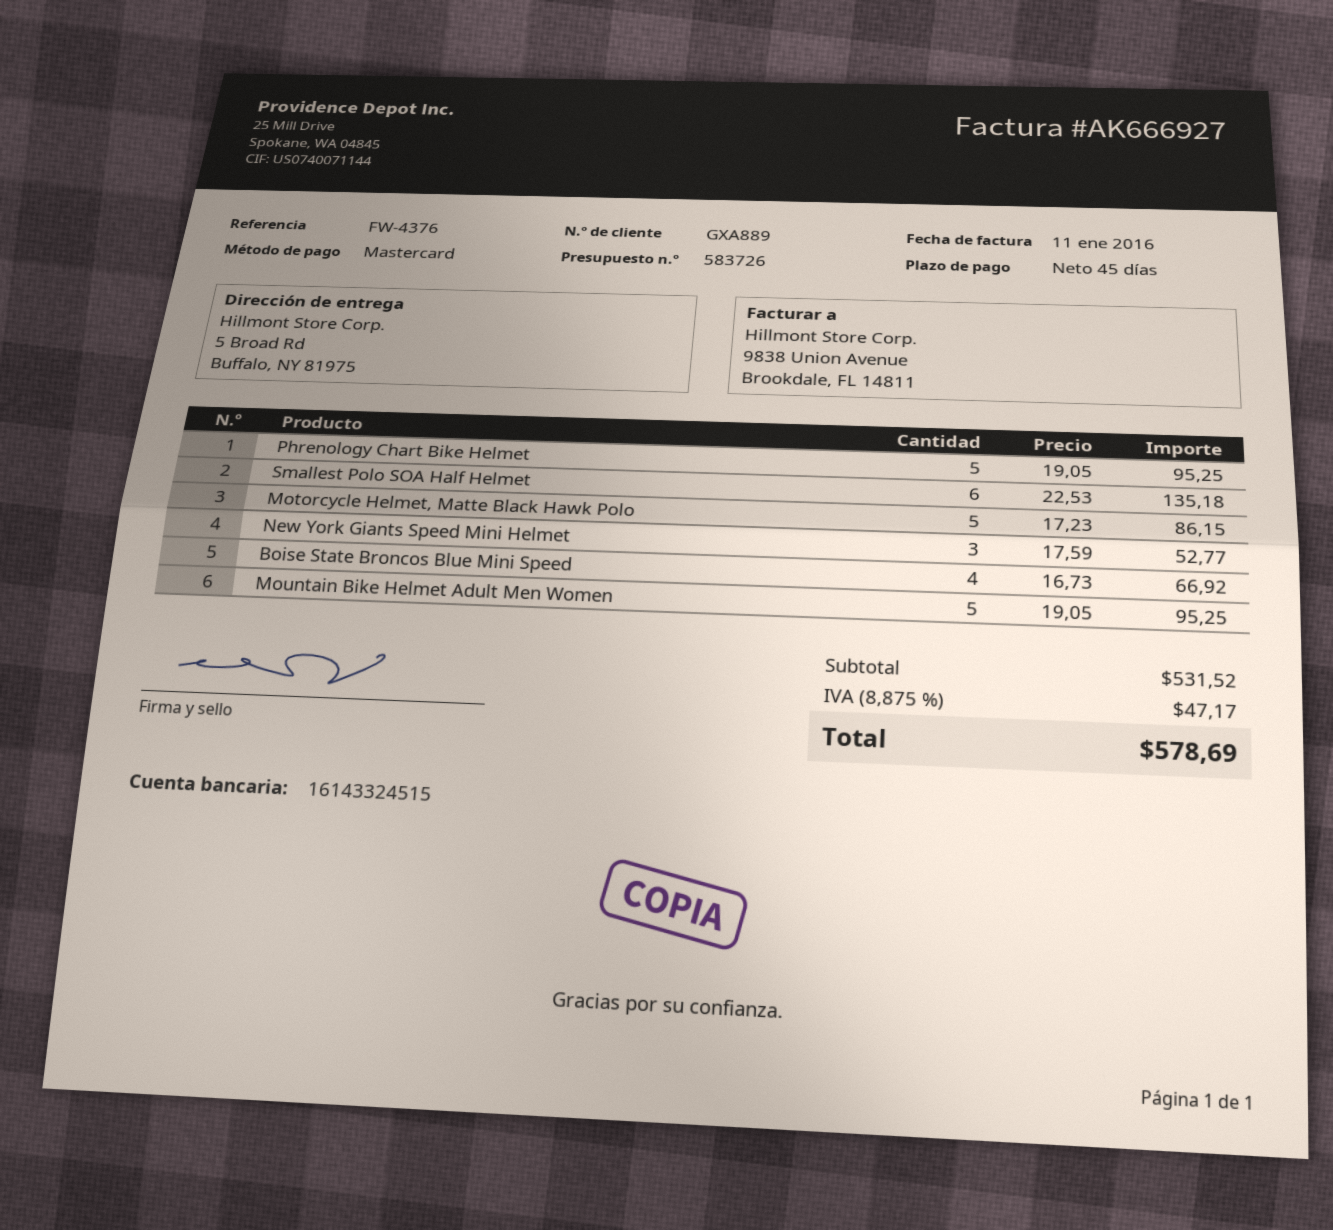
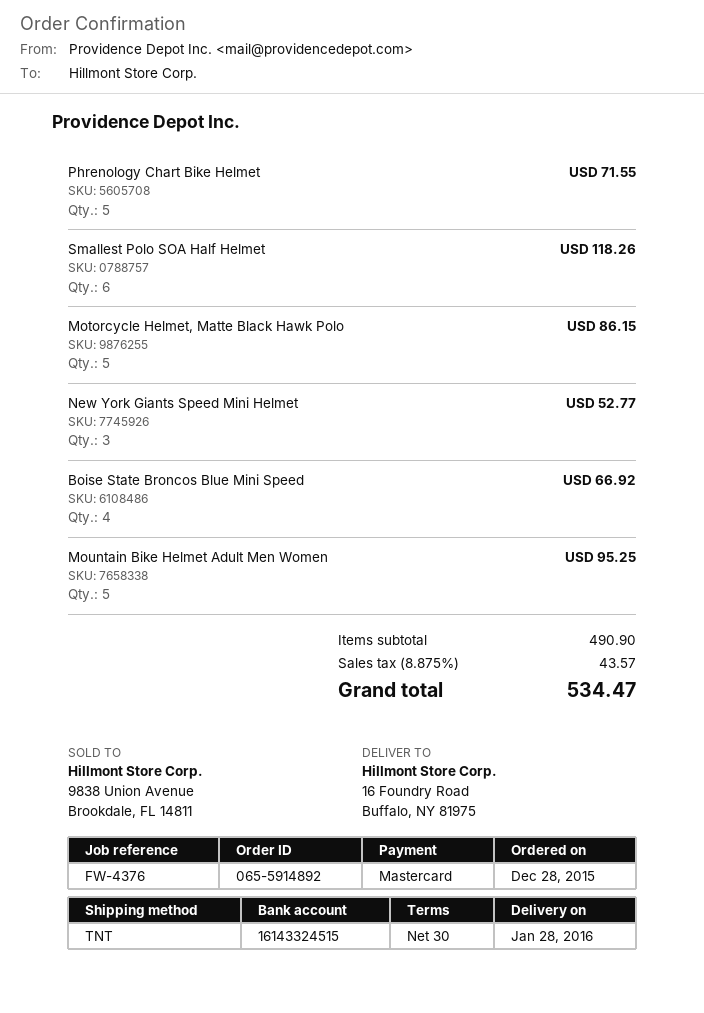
payment terms: 45 days -> 30 days
ship to: 5 Broad Rd, Buffalo, NY 81975 -> 16 Foundry Road, Buffalo, NY 81975
Phrenology Chart Bike Helmet: 5 for 95.25 -> 5 for 71.55
Smallest Polo SOA Half Helmet: 6 for 135.18 -> 6 for 118.26
subtotal: 531.52 -> 490.90
tax: 8.875% = 47.17 -> 8.875% = 43.57
total: 578.69 -> 534.47

